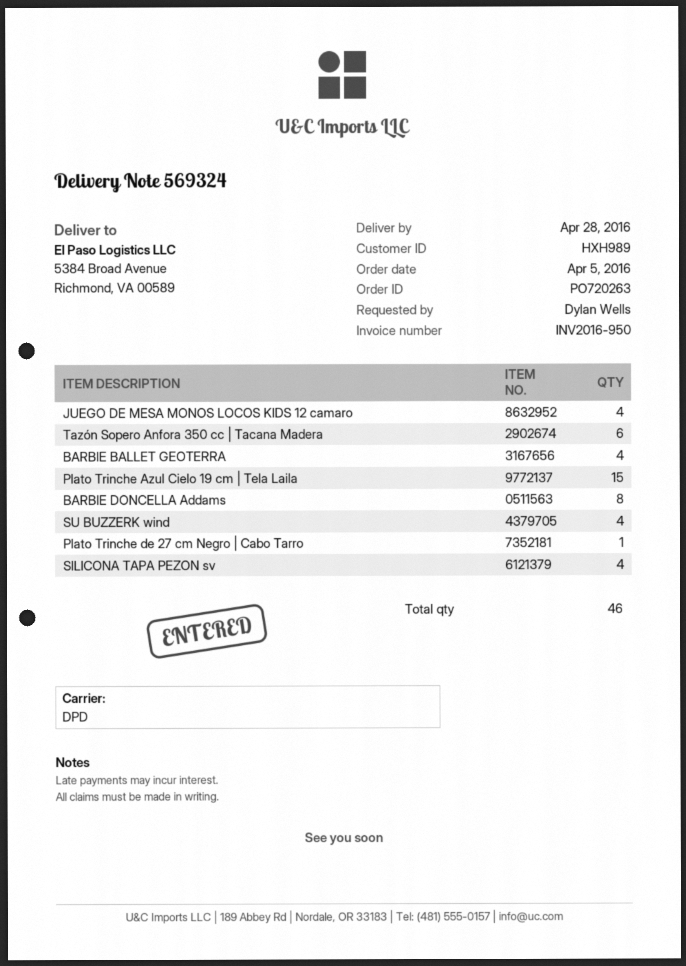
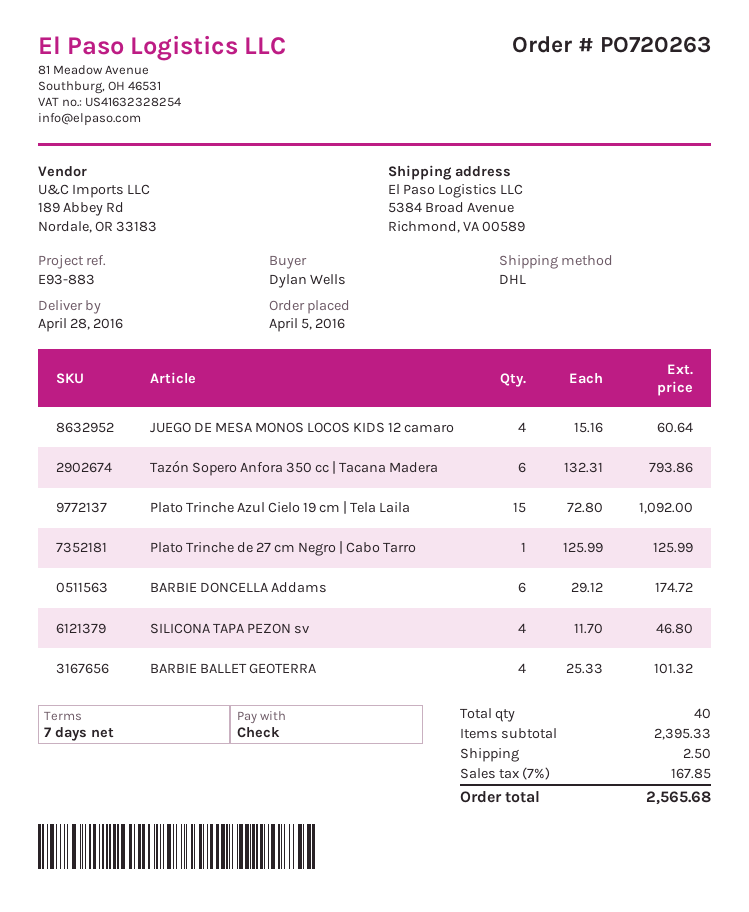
shipping method: DPD -> DHL
BARBIE DONCELLA Addams: 8 -> 6
SU BUZZERK wind: 4 -> none
total quantity: 46 -> 40

